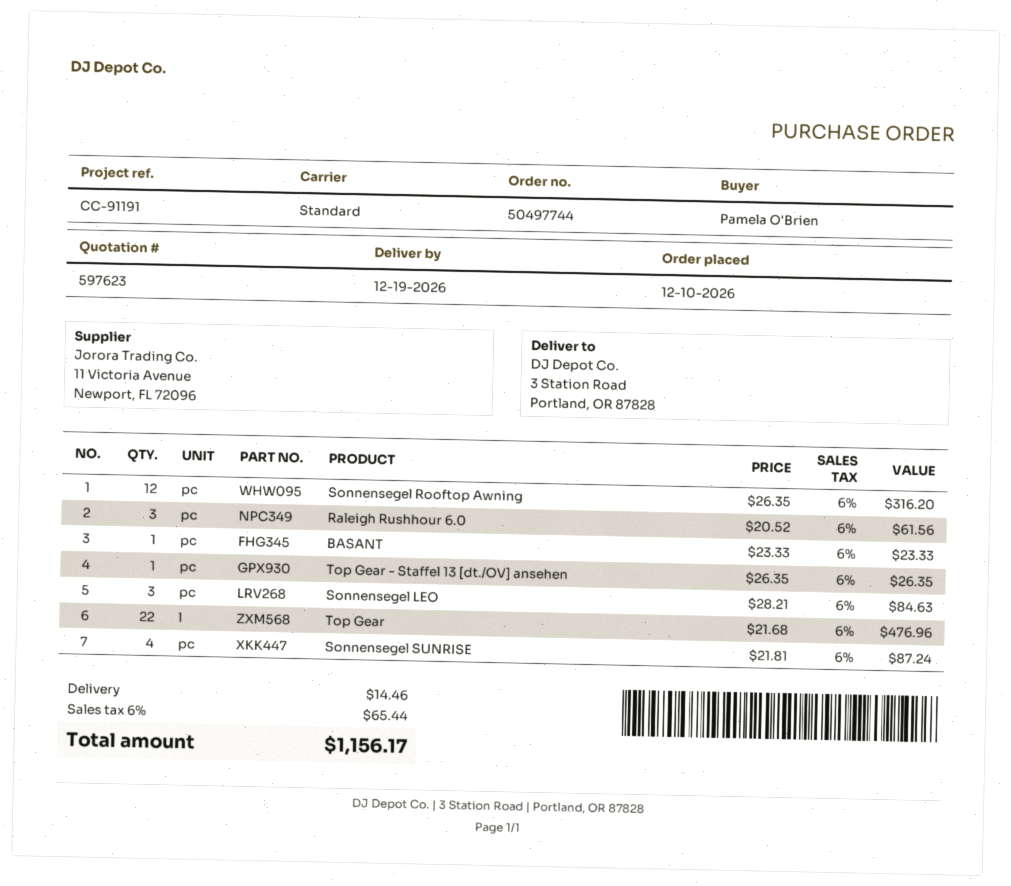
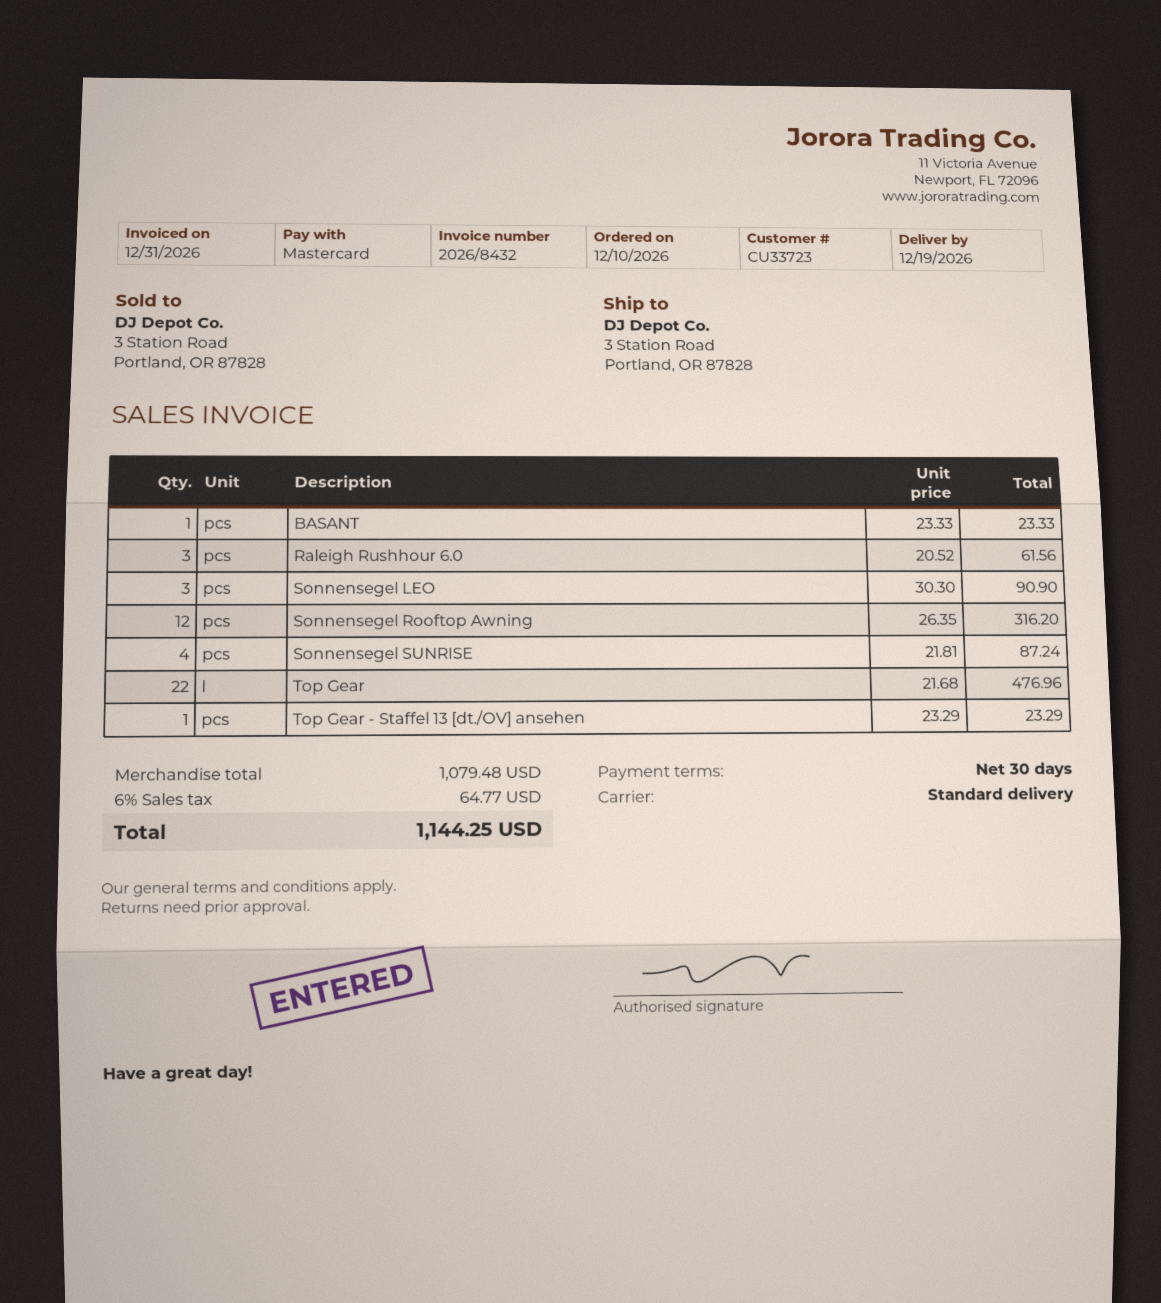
Top Gear - Staffel 13 [dt./OV] ansehen: 1 x 26.35 = 26.35 -> 1 x 23.29 = 23.29
Sonnensegel LEO: 3 x 28.21 = 84.63 -> 3 x 30.30 = 90.90
shipping: 14.46 -> none
tax: 6% = 65.44 -> 6% = 64.77
total: 1156.17 -> 1144.25

